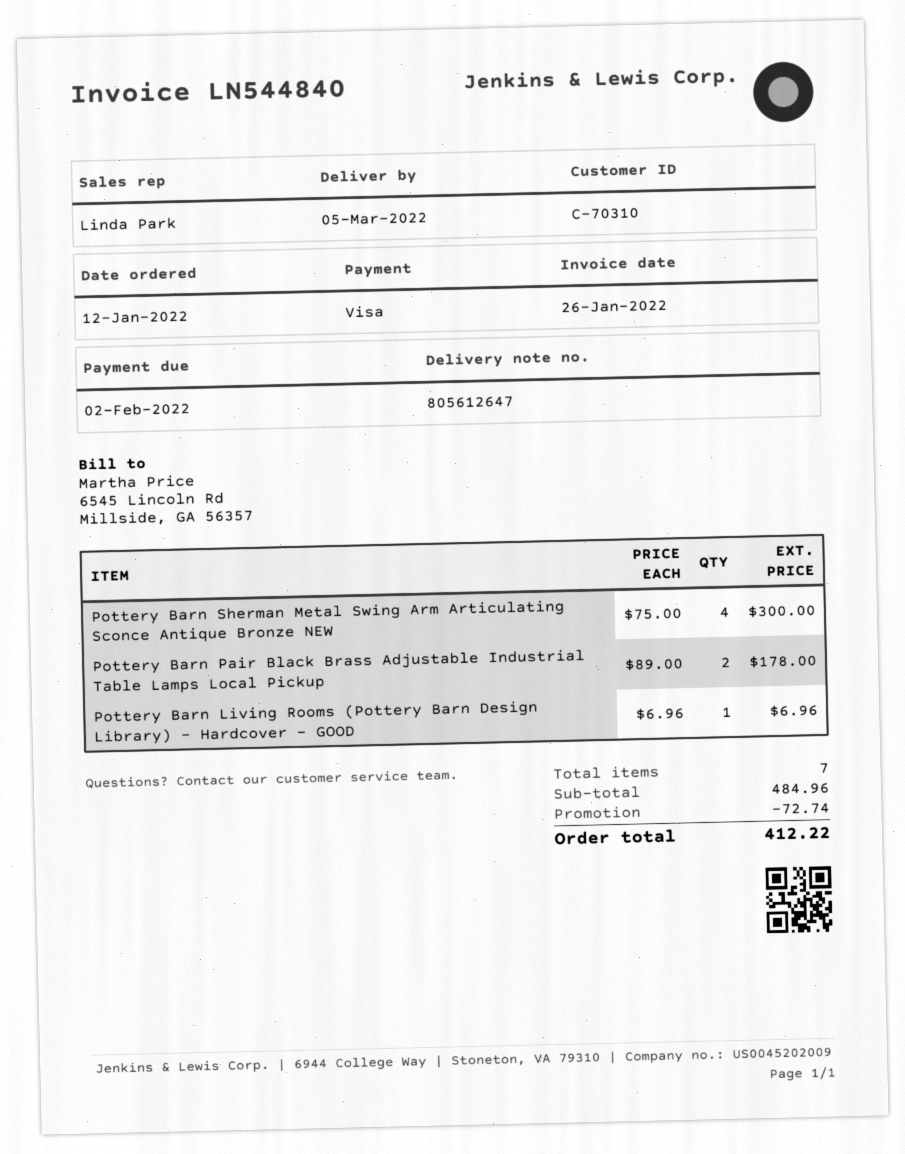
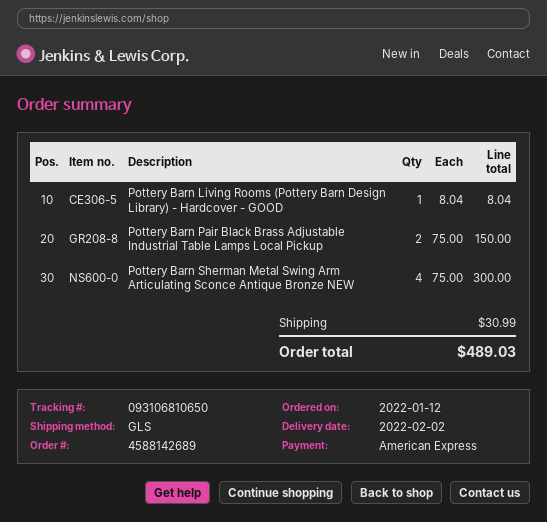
delivery date: 2022-03-05 -> 2022-02-02
payment method: Visa -> American Express
Pottery Barn Pair Black Brass Adjustable Industrial Table Lamps Local Pickup: 2 x 89.00 = 178.00 -> 2 x 75.00 = 150.00
Pottery Barn Living Rooms (Pottery Barn Design Library) - Hardcover - GOOD: 1 x 6.96 = 6.96 -> 1 x 8.04 = 8.04
discount: 72.74 -> none
shipping: none -> 30.99
total: 412.22 -> 489.03

